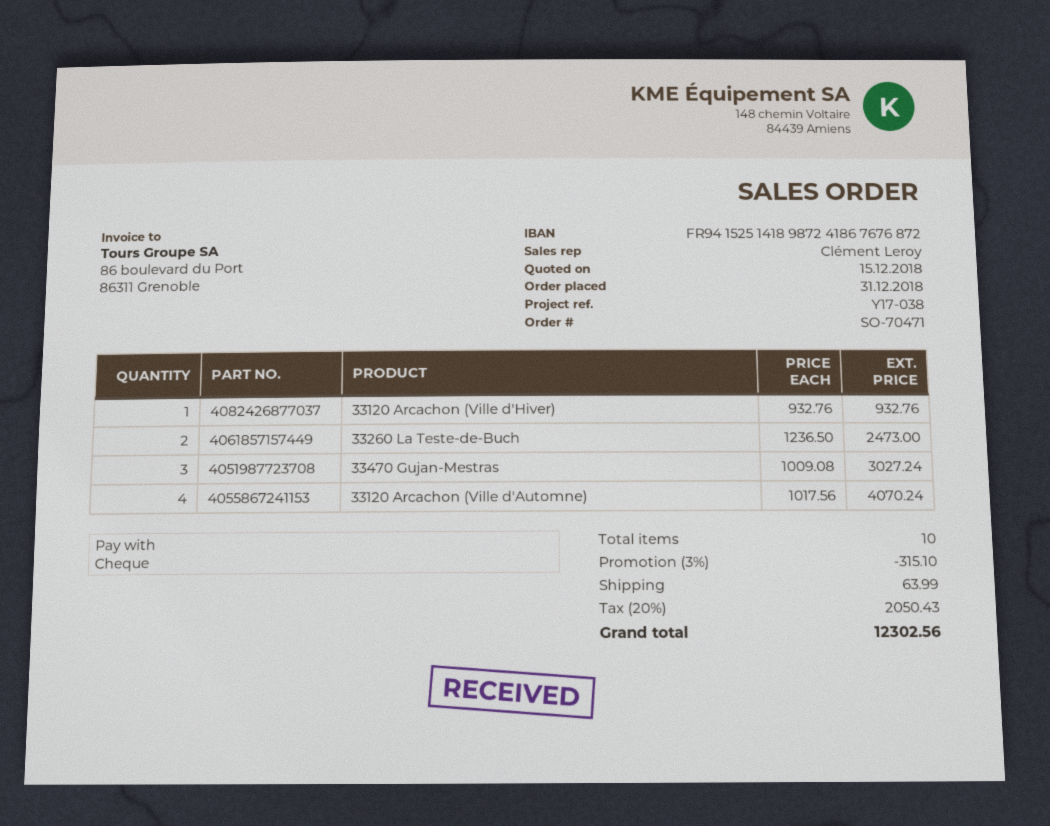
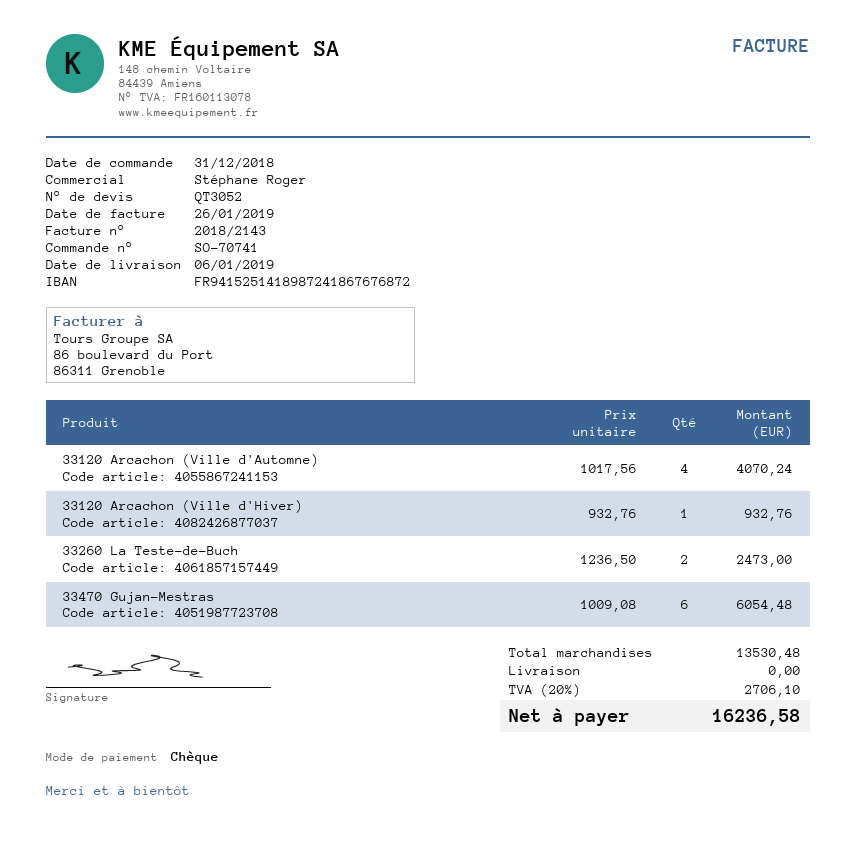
order number: SO-70471 -> SO-70741
sales rep: Clément Leroy -> Stéphane Roger
33470 Gujan-Mestras: 3 x 1009.08 = 3027.24 -> 6 x 1009.08 = 6054.48
discount: 3% = 315.10 -> none
shipping: 63.99 -> 0.00
tax: 20% = 2050.43 -> 20% = 2706.10
total: 12302.56 -> 16236.58

